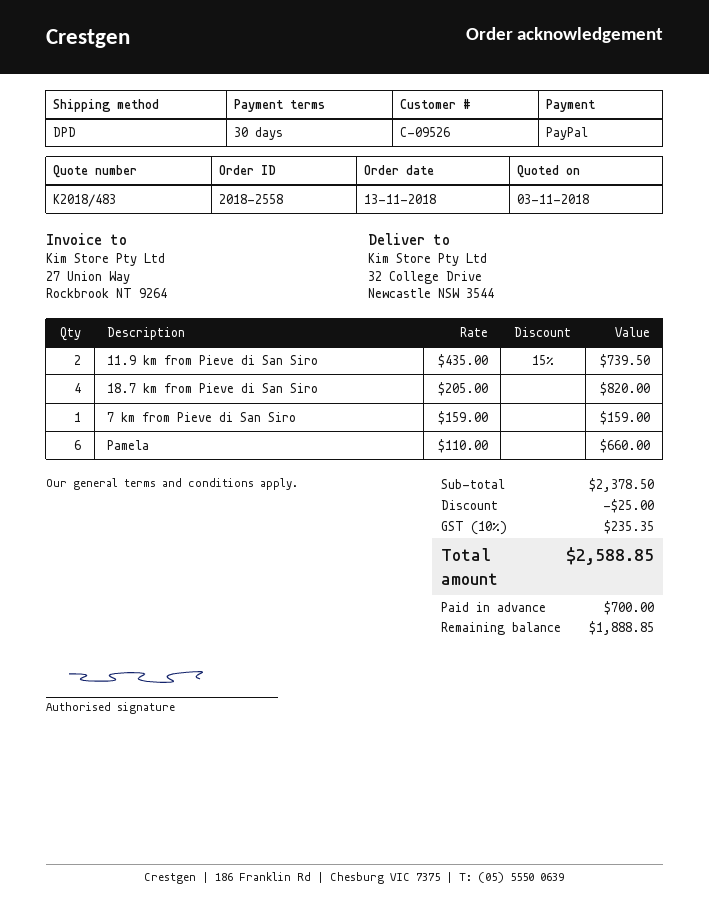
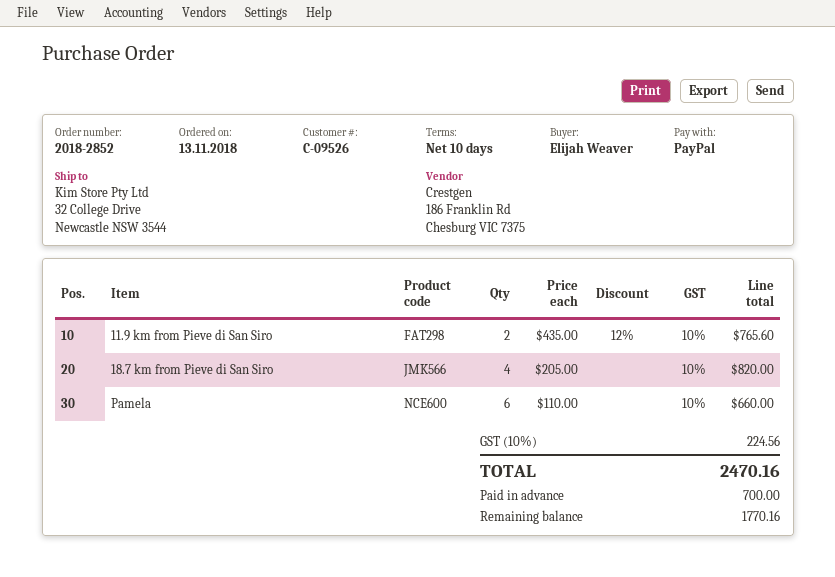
order number: 2018-2558 -> 2018-2852
payment terms: 30 days -> 10 days
11.9 km from Pieve di San Siro: 2 x 435.00 - 15% = 739.50 -> 2 x 435.00 - 12% = 765.60
7 km from Pieve di San Siro: 1 x 159.00 = 159.00 -> none
discount: 25.00 -> none
tax: 10% = 235.35 -> 10% = 224.56
total: 2588.85 -> 2470.16
balance: 1888.85 -> 1770.16

